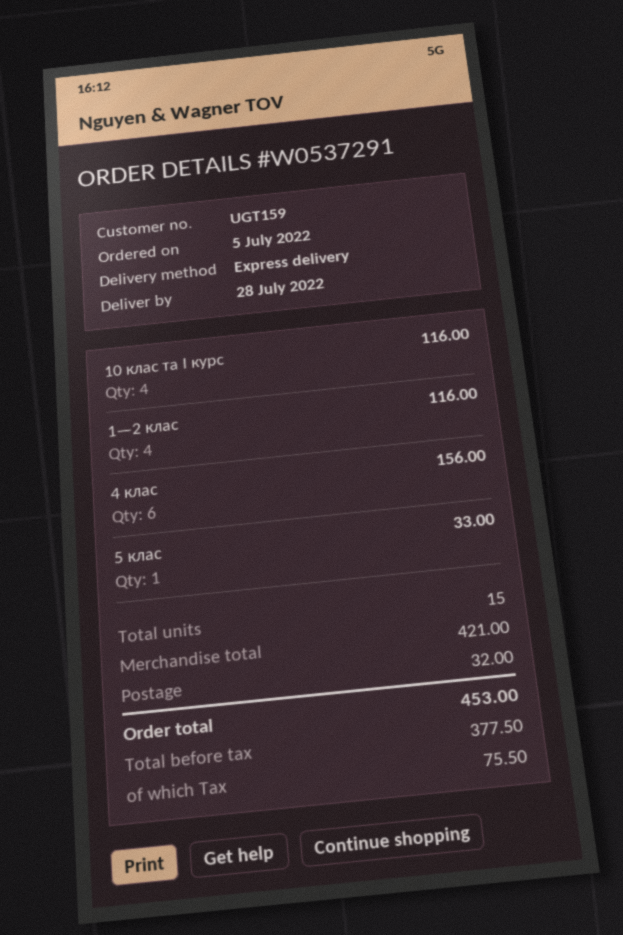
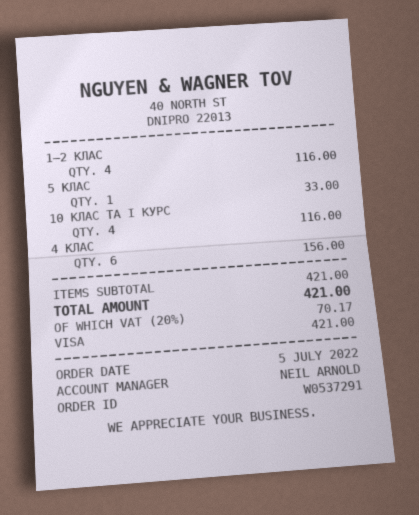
shipping: 32.00 -> none
tax: 75.50 -> 70.17
total: 453.00 -> 421.00

